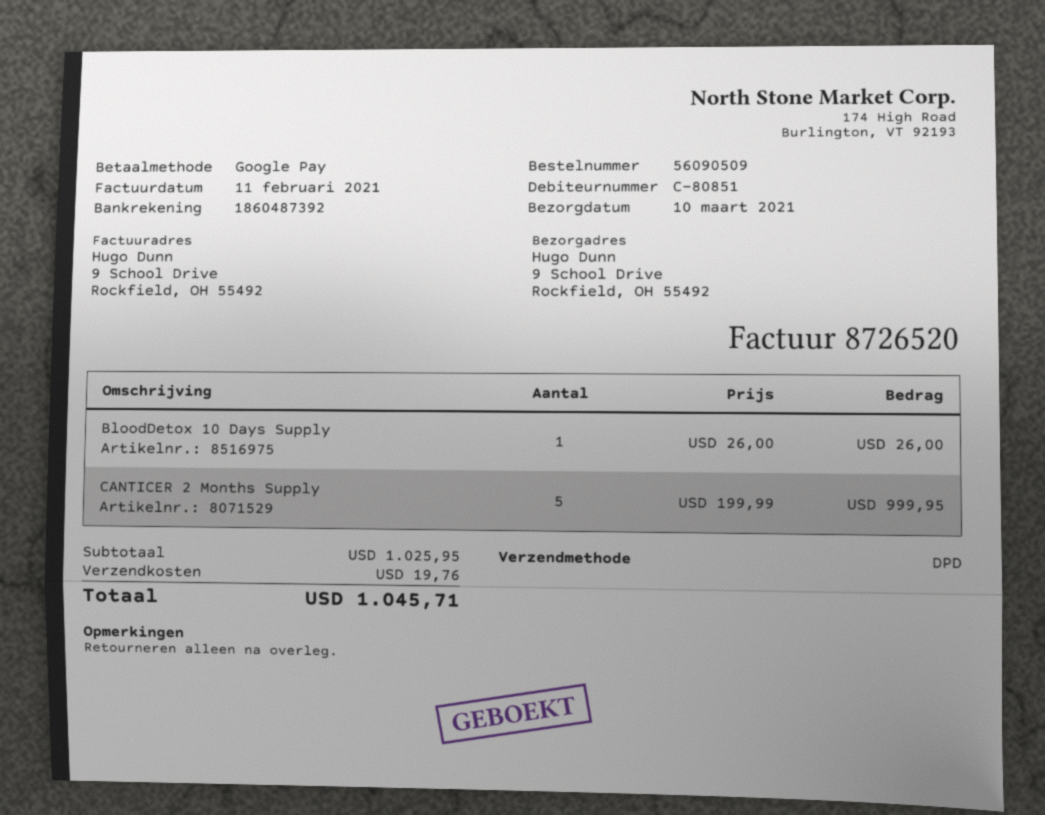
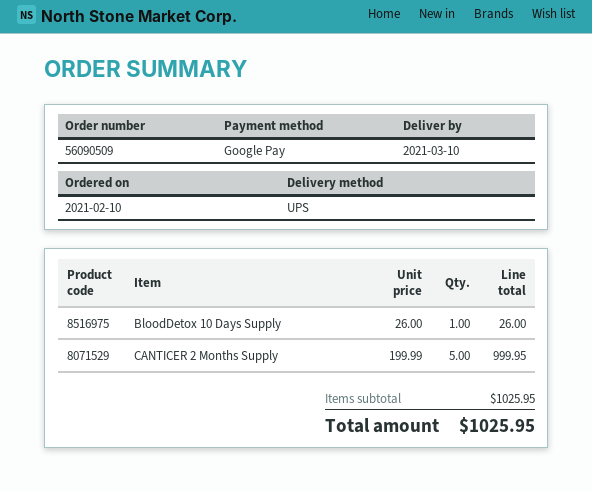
shipping method: DPD -> UPS
shipping: 19.76 -> none
total: 1045.71 -> 1025.95

